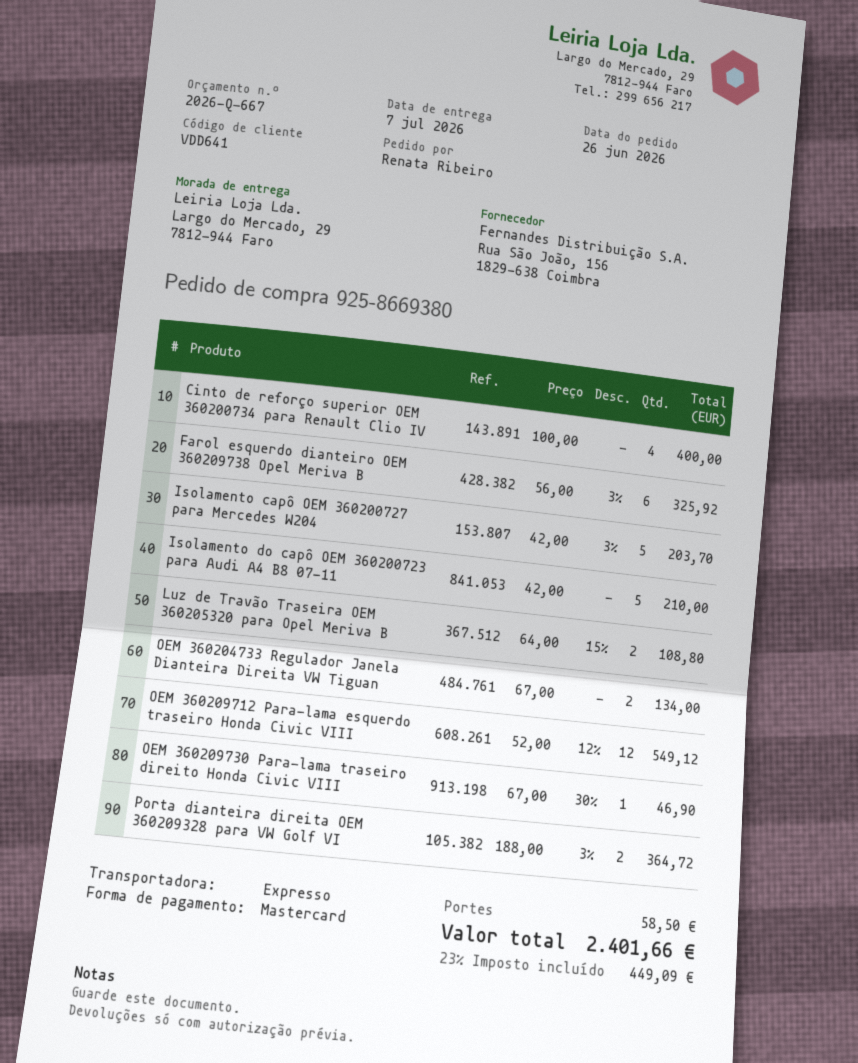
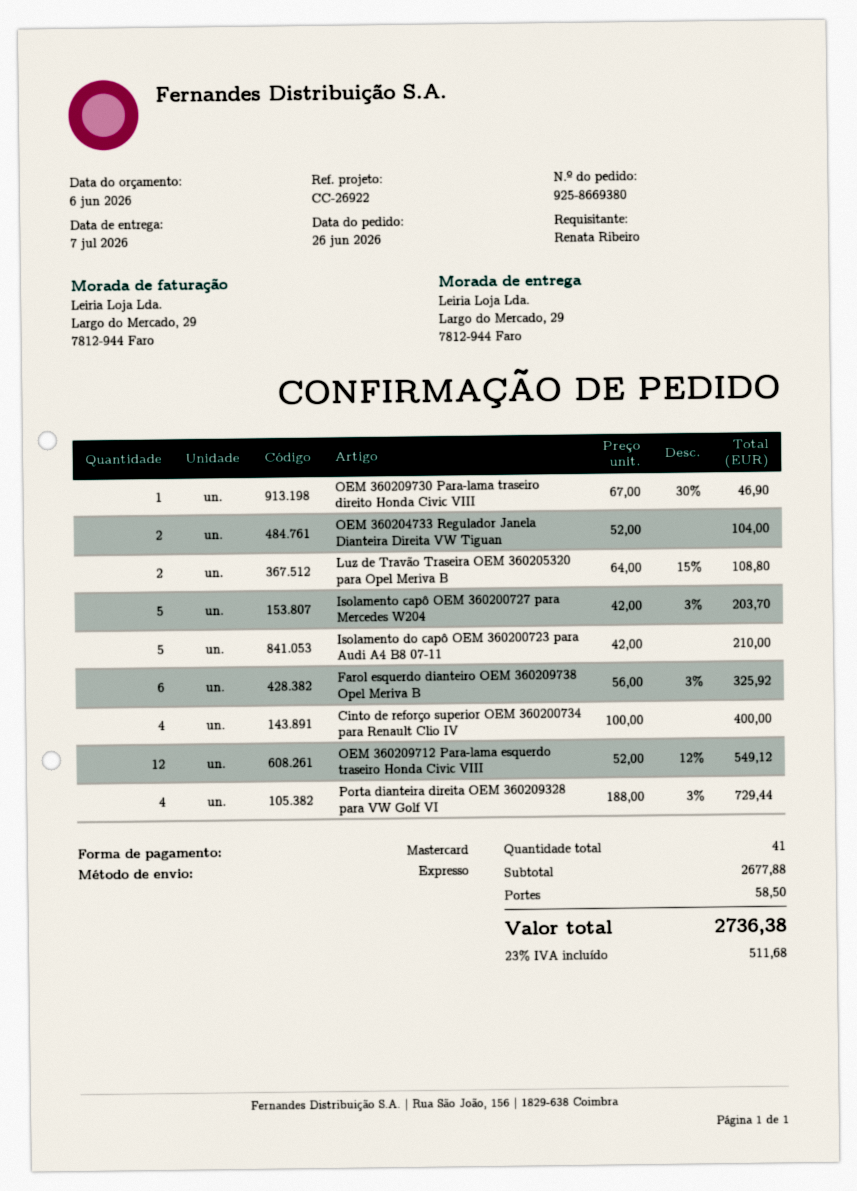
OEM 360204733 Regulador Janela Dianteira Direita VW Tiguan: 2 x 67.00 = 134.00 -> 2 x 52.00 = 104.00
Porta dianteira direita OEM 360209328 para VW Golf VI: 2 x 188.00 - 3% = 364.72 -> 4 x 188.00 - 3% = 729.44
tax: 23% = 449.09 -> 23% = 511.68
total: 2401.66 -> 2736.38

